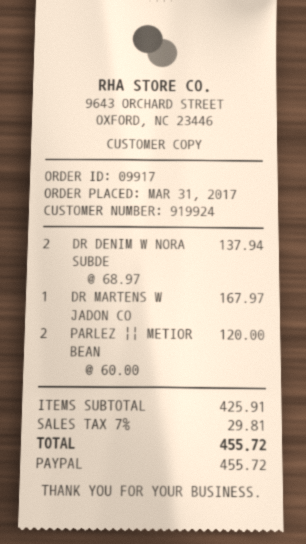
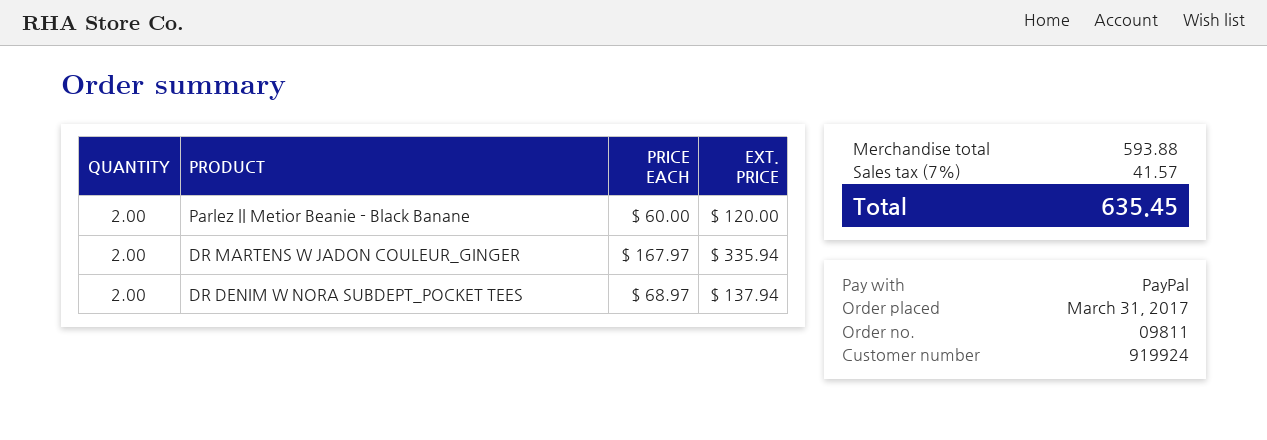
order number: 09917 -> 09811
DR MARTENS W JADON CO: 1 x 167.97 = 167.97 -> 2 x 167.97 = 335.94
subtotal: 425.91 -> 593.88
tax: 7% = 29.81 -> 7% = 41.57
total: 455.72 -> 635.45

